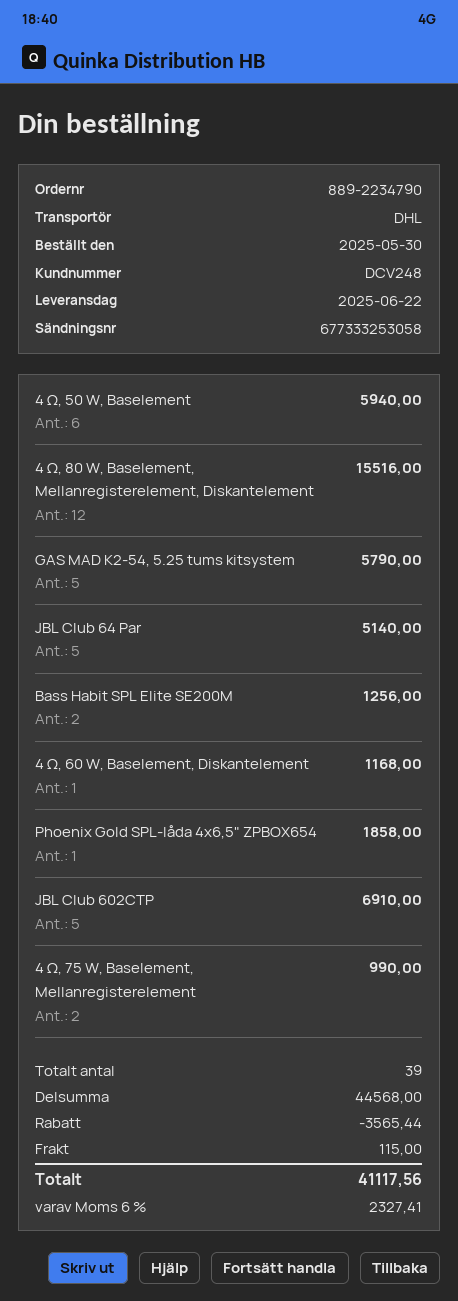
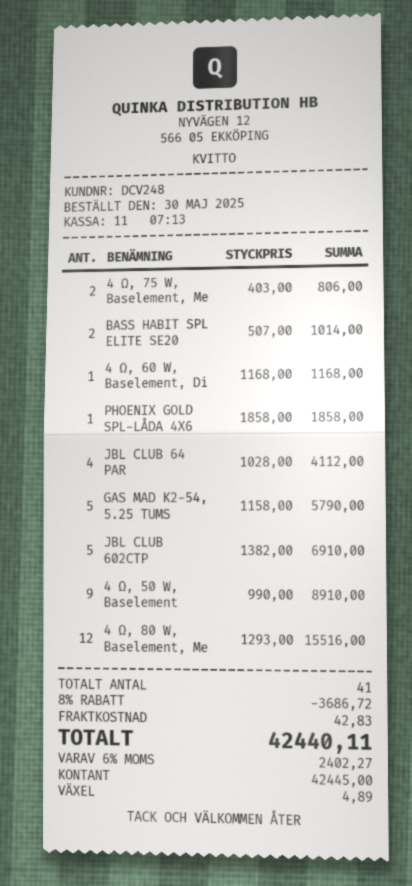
4 Ω, 50 W, Baselement: 6 for 5940.00 -> 9 for 8910.00
JBL Club 64 Par: 5 for 5140.00 -> 4 for 4112.00
Bass Habit SPL Elite SE200M: 2 for 1256.00 -> 2 for 1014.00
4 Ω, 75 W, Baselement, Mellanregisterelement: 2 for 990.00 -> 2 for 806.00
total quantity: 39 -> 41
discount: 3565.44 -> 3686.72
shipping: 115.00 -> 42.83
tax: 6% = 2327.41 -> 6% = 2402.27
total: 41117.56 -> 42440.11

